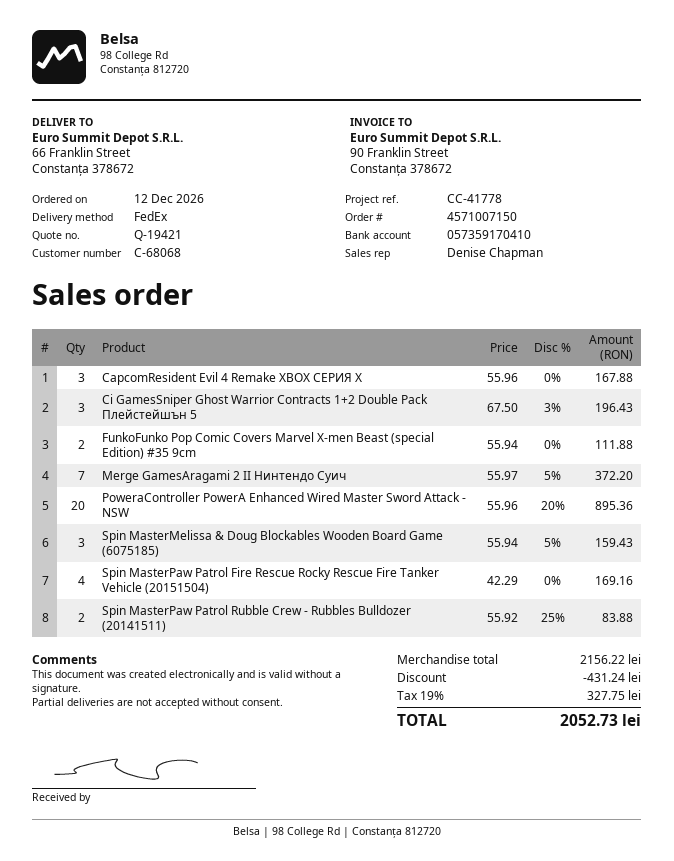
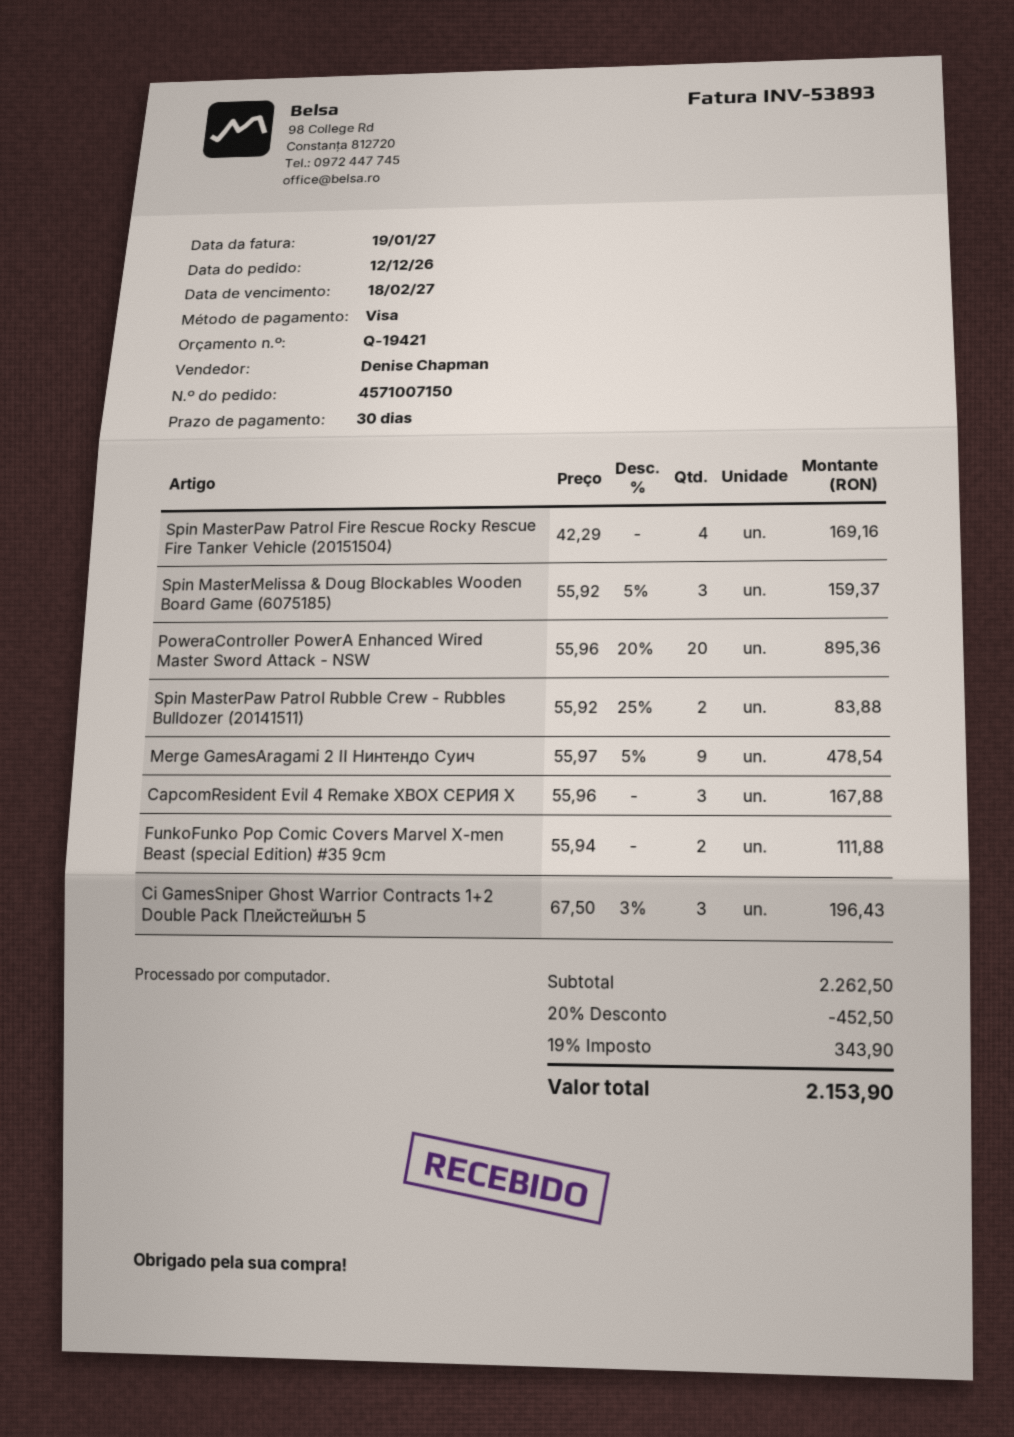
Merge GamesAragami 2 II Нинтендо Суич: 7 x 55.97 - 5% = 372.20 -> 9 x 55.97 - 5% = 478.54
Spin MasterMelissa & Doug Blockables Wooden Board Game (6075185): 3 x 55.94 - 5% = 159.43 -> 3 x 55.92 - 5% = 159.37
subtotal: 2156.22 -> 2262.50
discount: 431.24 -> 452.50
tax: 19% = 327.75 -> 19% = 343.90
total: 2052.73 -> 2153.90

